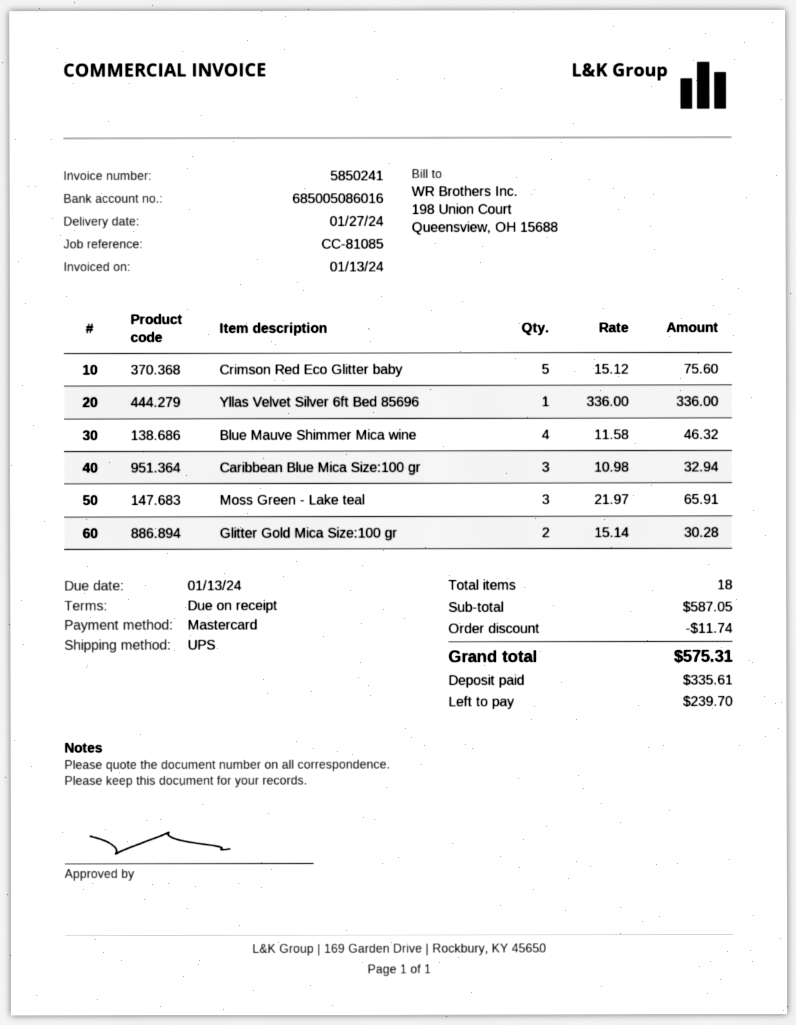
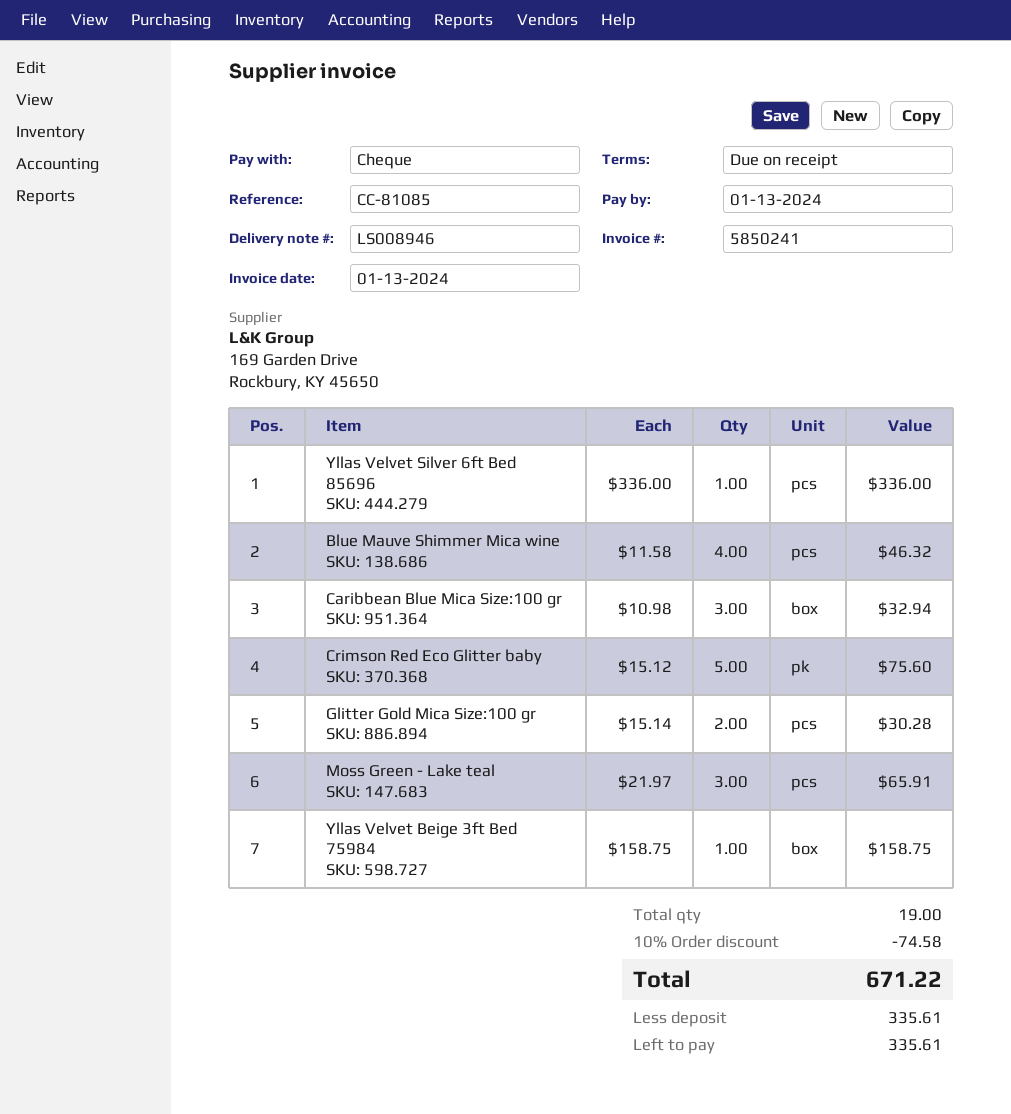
payment method: Mastercard -> cheque
Yllas Velvet Beige 3ft Bed 75984: none -> 1 x 158.75 = 158.75
total quantity: 18 -> 19
discount: 11.74 -> 74.58
total: 575.31 -> 671.22
balance: 239.70 -> 335.61

